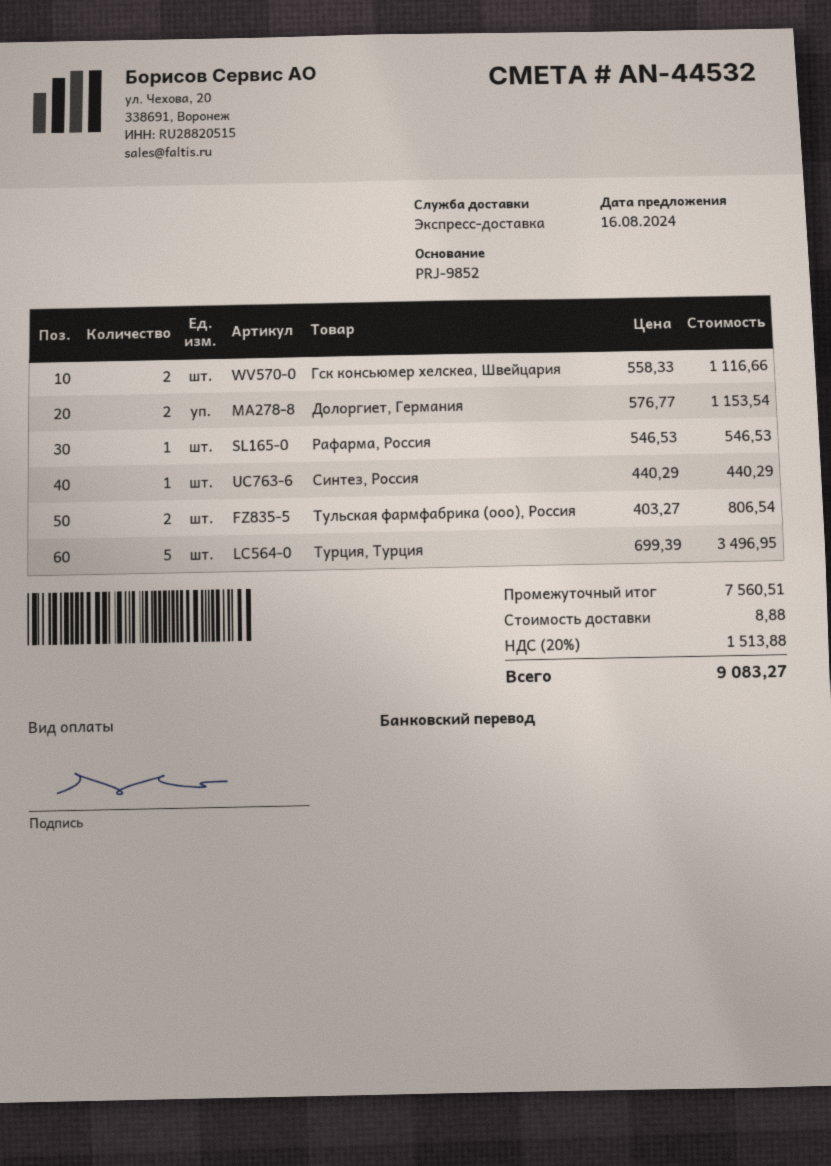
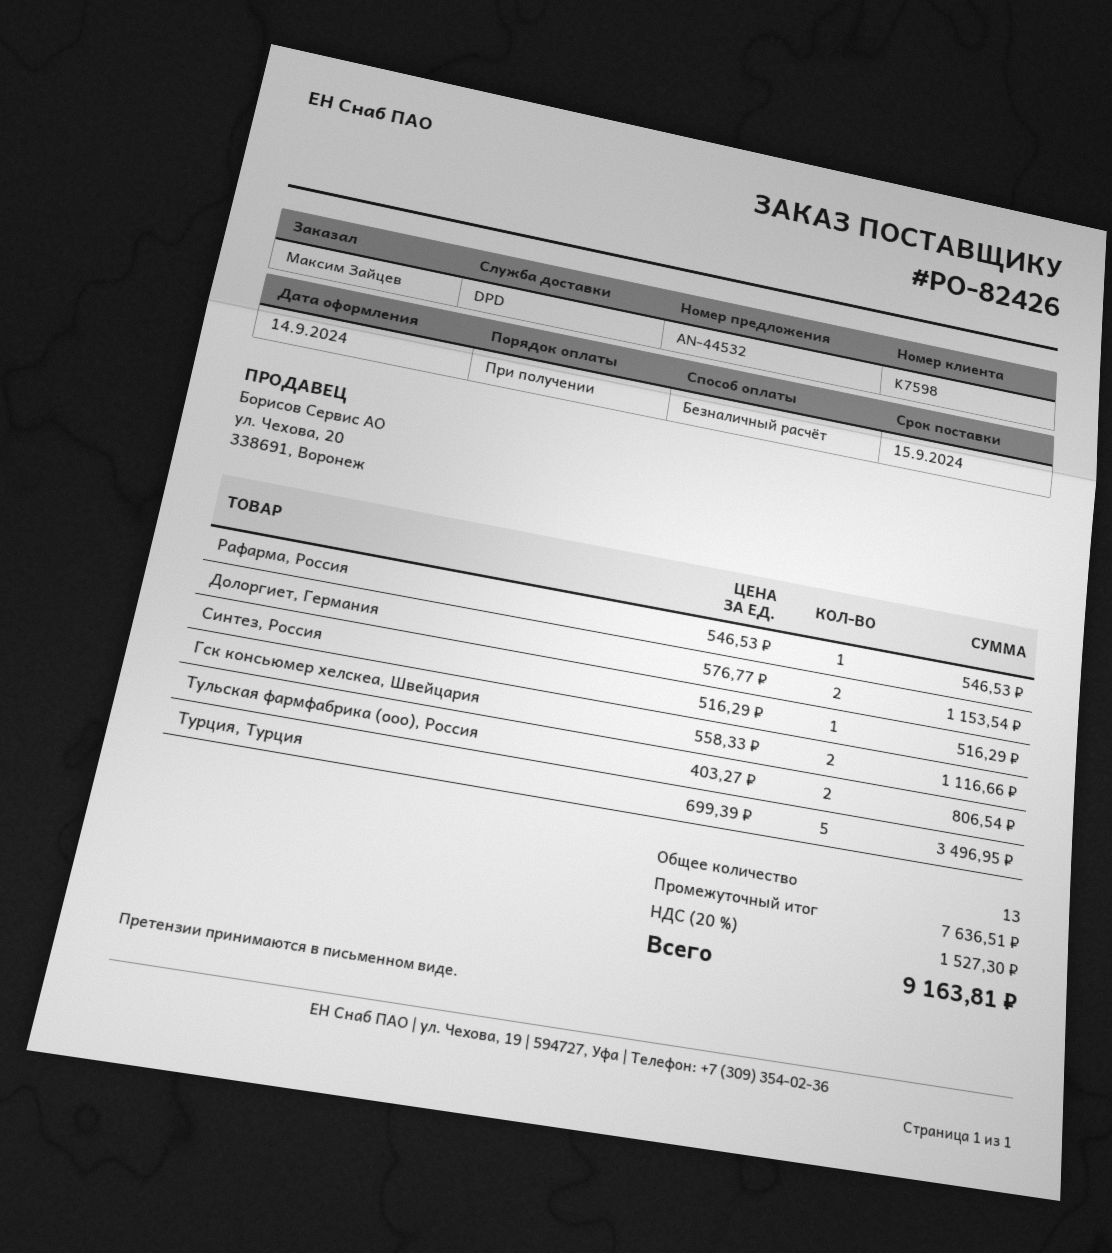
shipping method: express -> DPD
Синтез, Россия: 1 x 440.29 = 440.29 -> 1 x 516.29 = 516.29
subtotal: 7560.51 -> 7636.51
shipping: 8.88 -> none
tax: 20% = 1513.88 -> 20% = 1527.30
total: 9083.27 -> 9163.81

